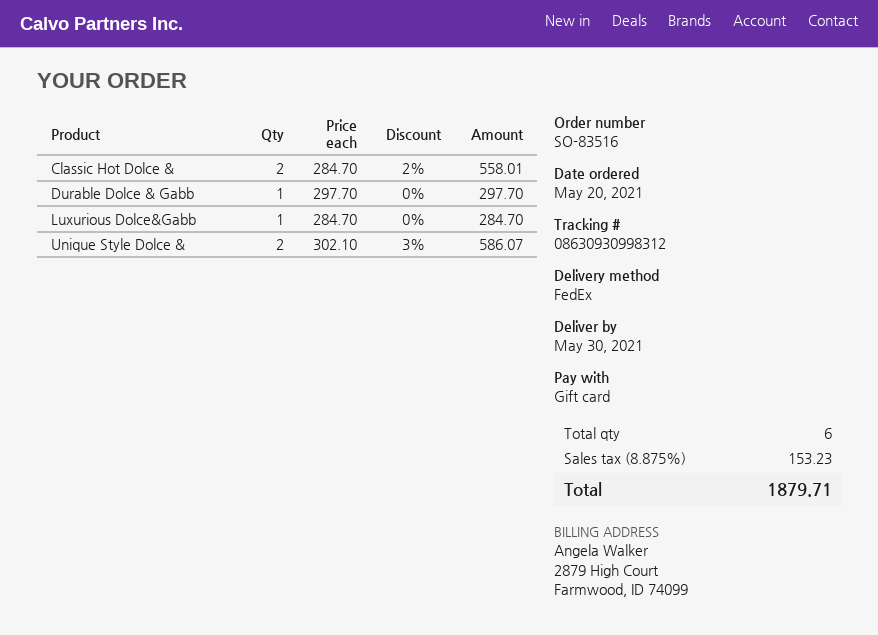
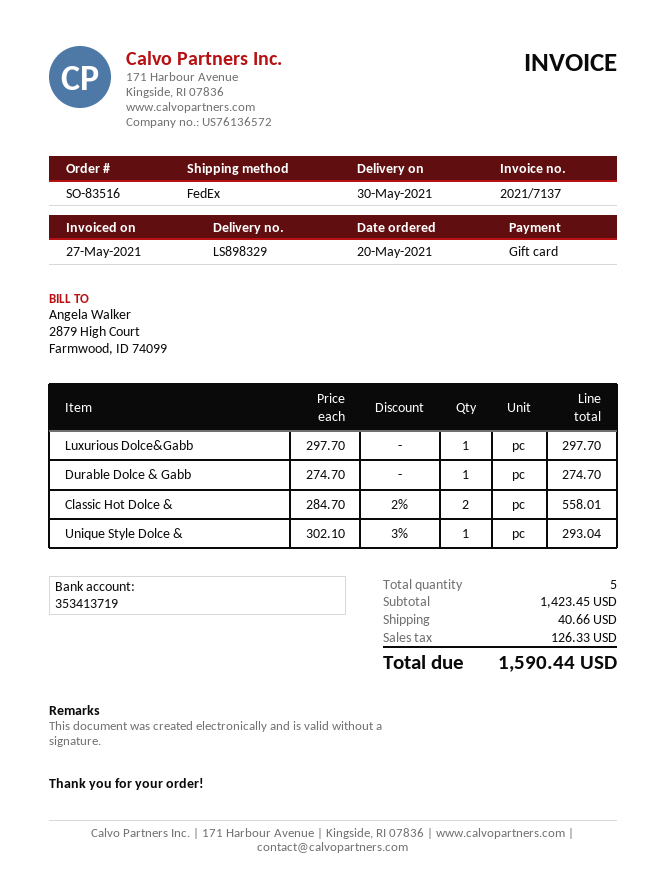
Durable Dolce & Gabb: 1 x 297.70 = 297.70 -> 1 x 274.70 = 274.70
Luxurious Dolce&Gabb: 1 x 284.70 = 284.70 -> 1 x 297.70 = 297.70
Unique Style Dolce &: 2 x 302.10 - 3% = 586.07 -> 1 x 302.10 - 3% = 293.04
total quantity: 6 -> 5
shipping: none -> 40.66
tax: 153.23 -> 126.33
total: 1879.71 -> 1590.44

